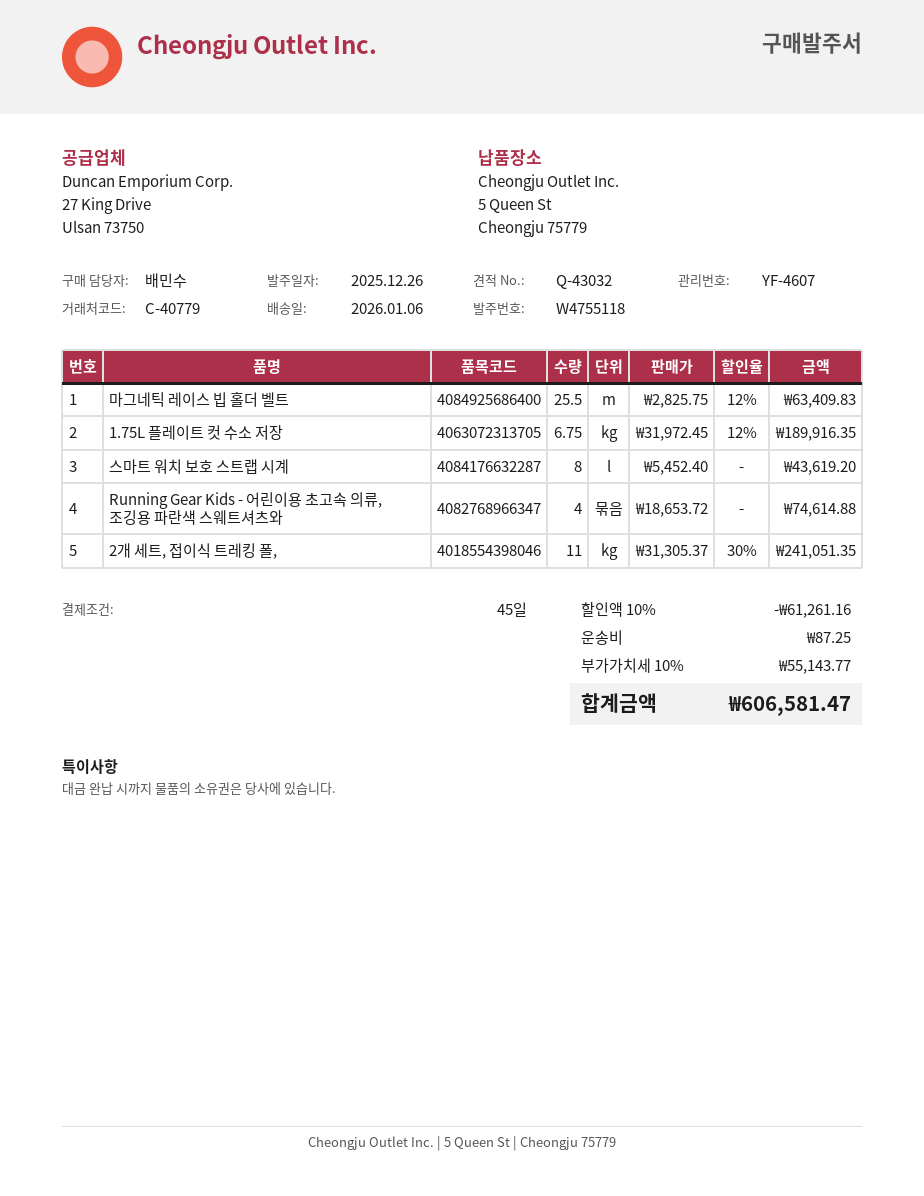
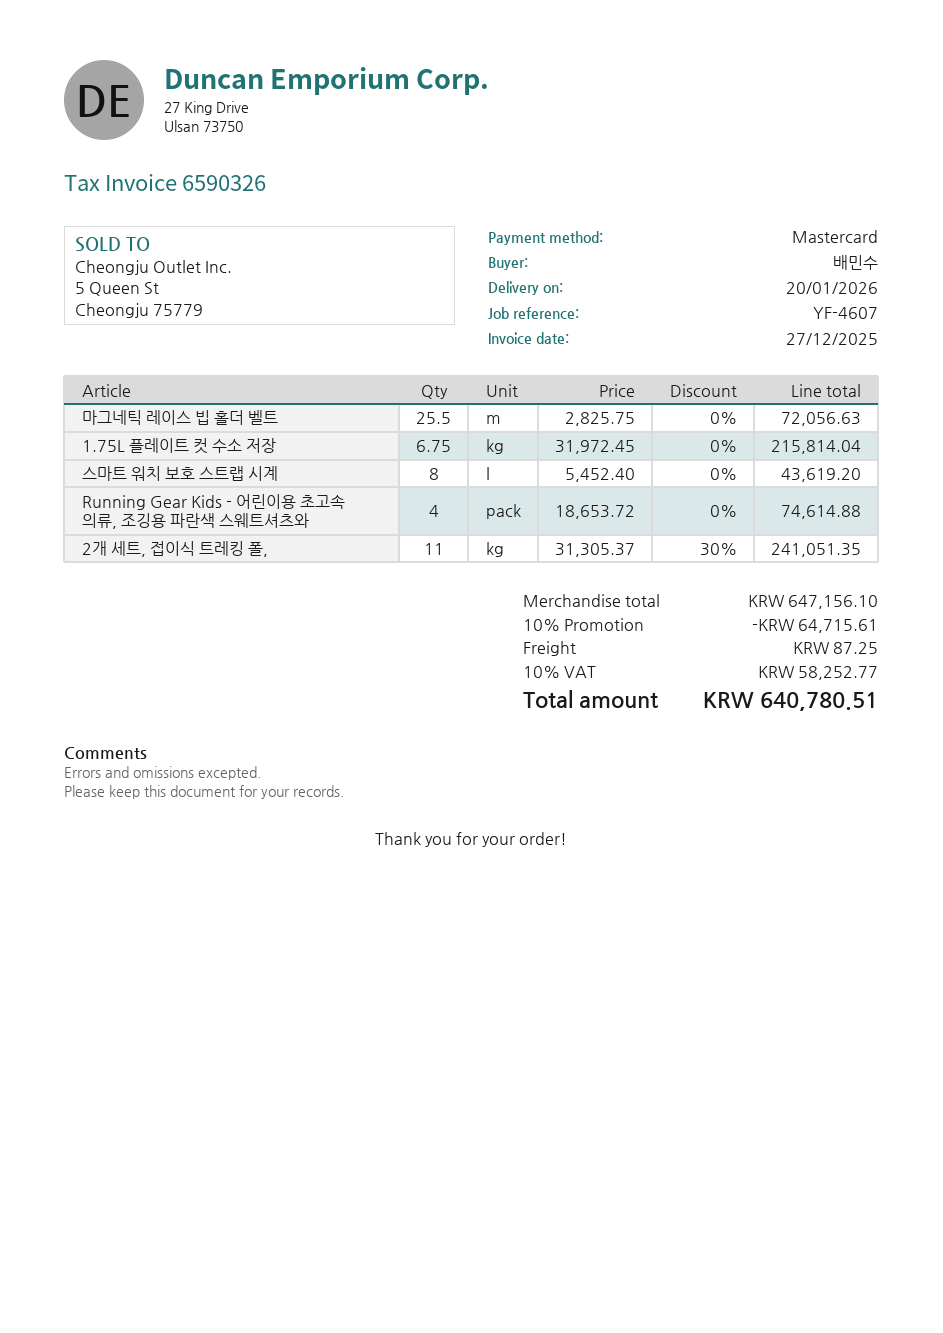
delivery date: 2026-01-06 -> 2026-01-20
마그네틱 레이스 빕 홀더 벨트: 25.5 x 2825.75 - 12% = 63409.83 -> 25.5 x 2825.75 = 72056.63
1.75L 플레이트 컷 수소 저장: 6.75 x 31972.45 - 12% = 189916.35 -> 6.75 x 31972.45 = 215814.04
discount: 10% = 61261.16 -> 10% = 64715.61
tax: 10% = 55143.77 -> 10% = 58252.77
total: 606581.47 -> 640780.51

